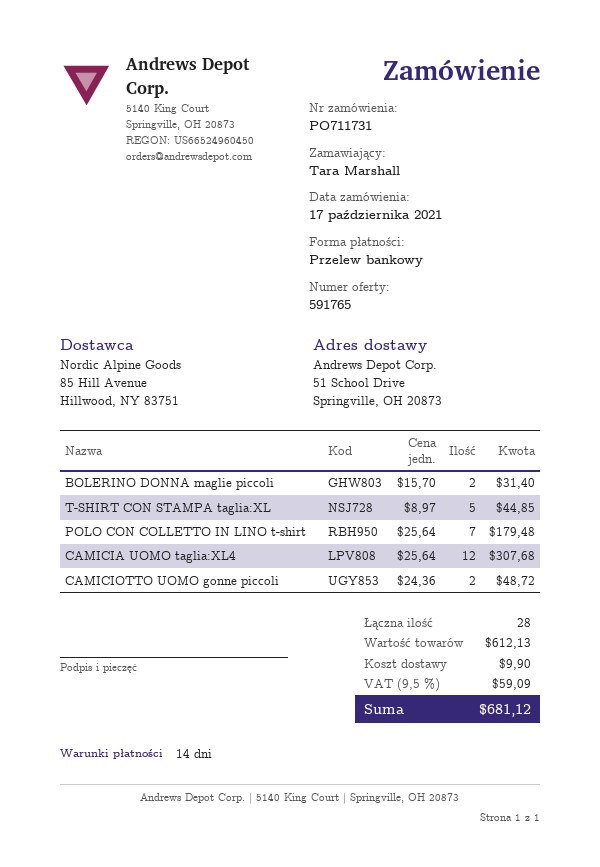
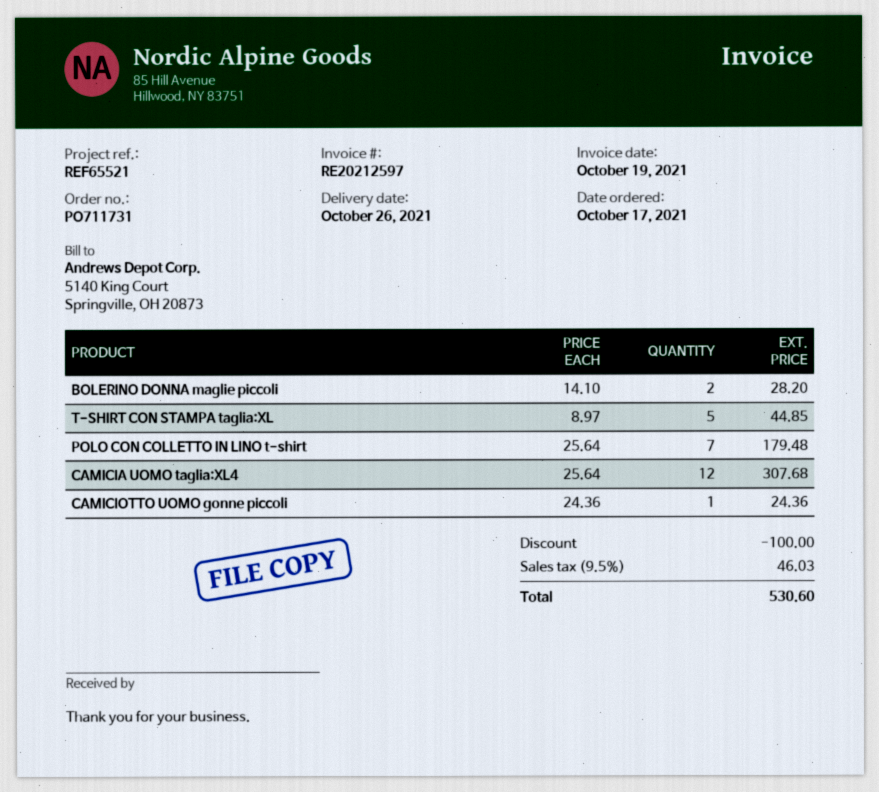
BOLERINO DONNA maglie piccoli: 2 x 15.70 = 31.40 -> 2 x 14.10 = 28.20
CAMICIOTTO UOMO gonne piccoli: 2 x 24.36 = 48.72 -> 1 x 24.36 = 24.36
discount: none -> 100.00
shipping: 9.90 -> none
tax: 9.5% = 59.09 -> 9.5% = 46.03
total: 681.12 -> 530.60

